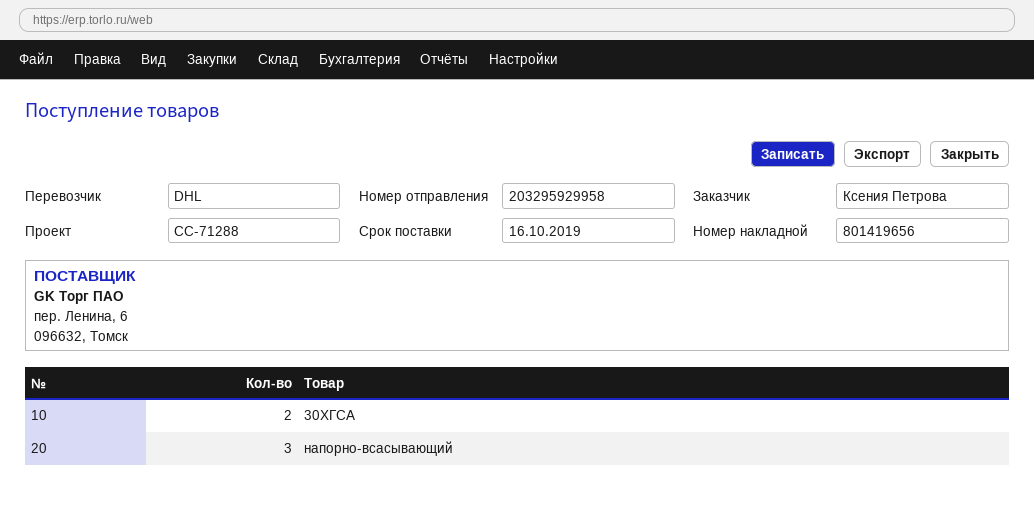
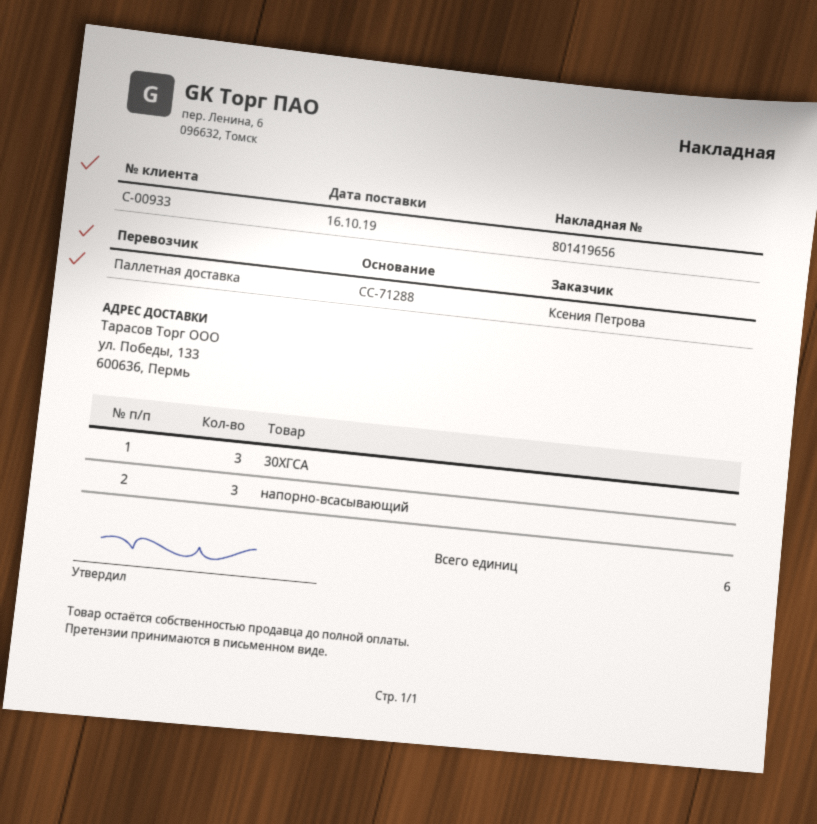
shipping method: DHL -> pallet freight
30ХГСА: 2 -> 3

